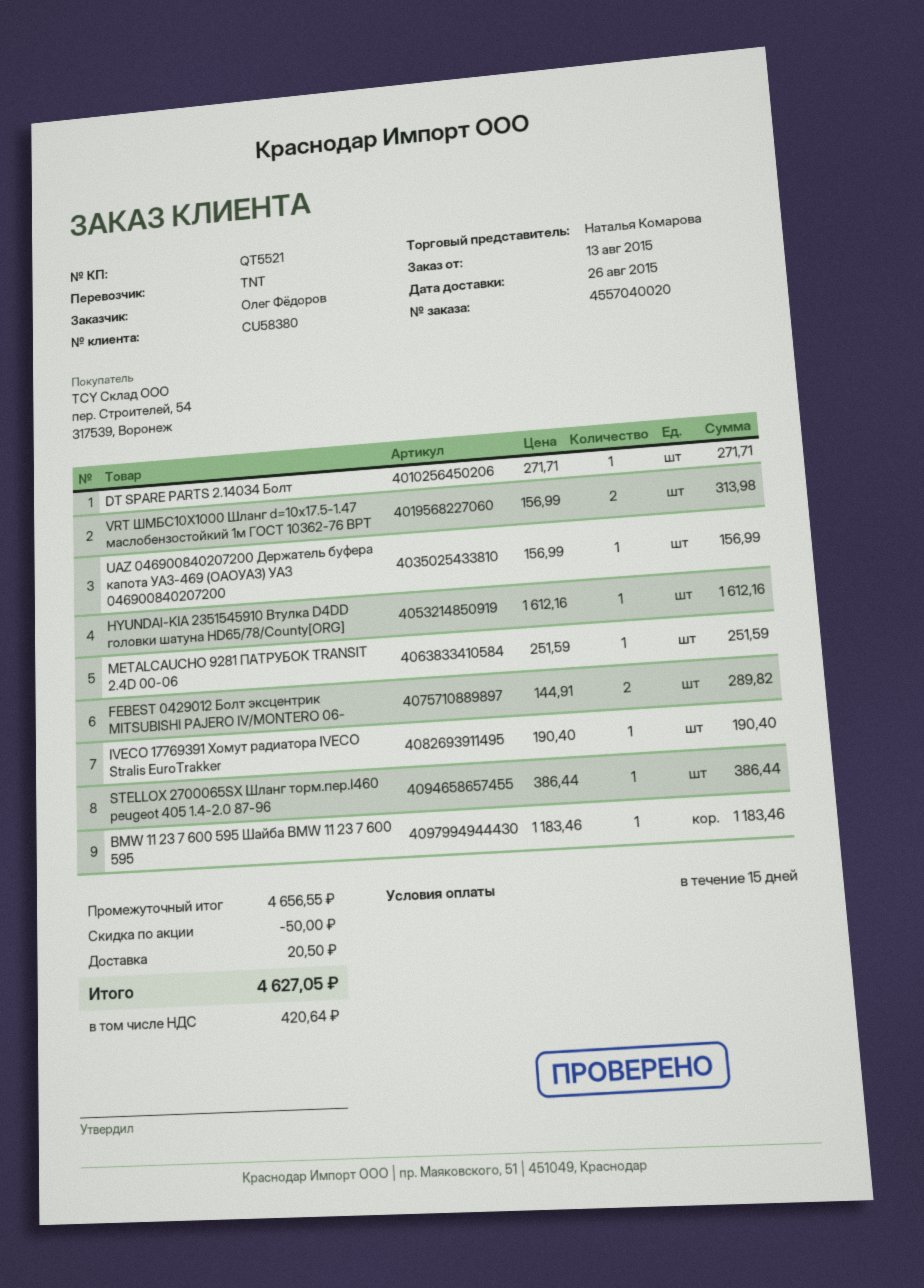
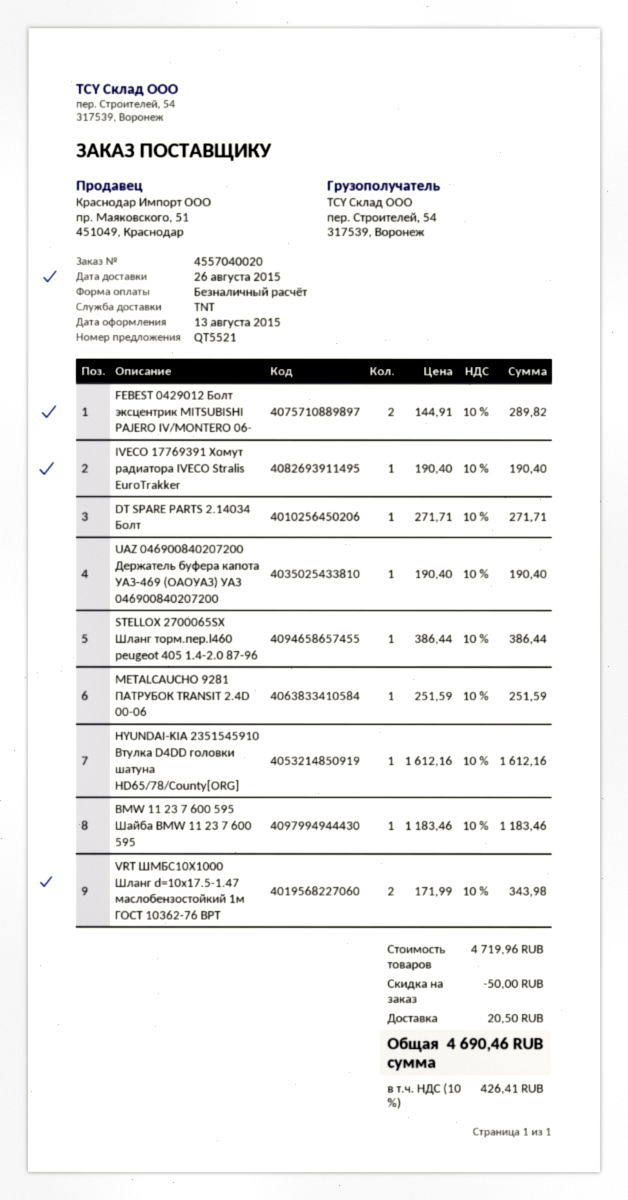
VRT ШМБС10Х1000 Шланг d=10х17.5-1.47 маслобензостойкий 1м ГОСТ 10362-76 ВРТ: 2 x 156.99 = 313.98 -> 2 x 171.99 = 343.98
UAZ 046900840207200 Держатель буфера капота УАЗ-469 (ОАОУАЗ) УАЗ 046900840207200: 1 x 156.99 = 156.99 -> 1 x 190.40 = 190.40
subtotal: 4656.55 -> 4719.96
tax: 420.64 -> 426.41
total: 4627.05 -> 4690.46

